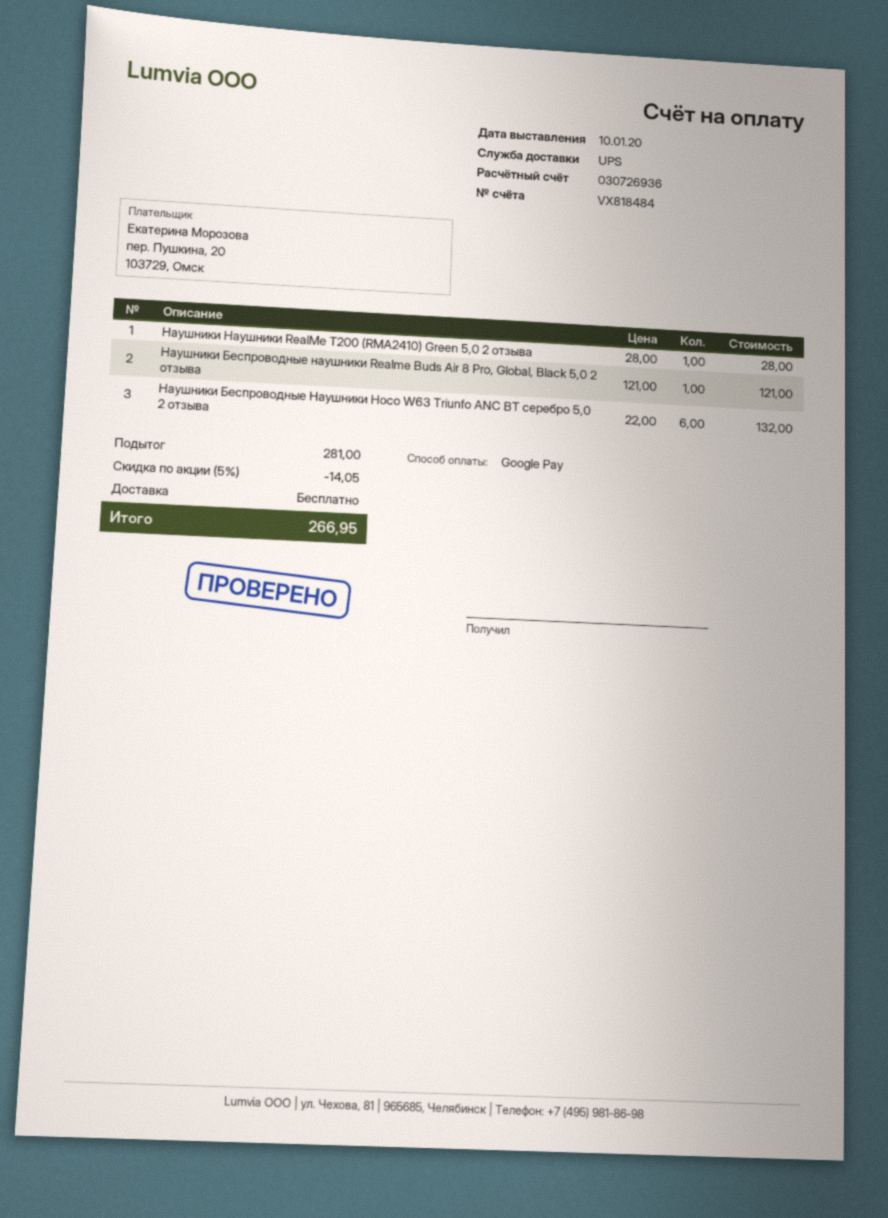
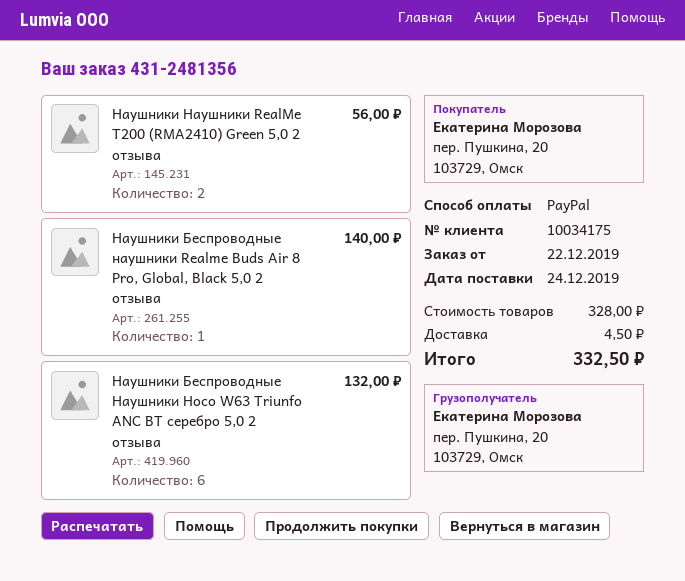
payment method: Google Pay -> PayPal
Наушники Наушники RealMe T200 (RMA2410) Green 5,0 2 отзыва: 1 for 28.00 -> 2 for 56.00
Наушники Беспроводные наушники Realme Buds Air 8 Pro, Global, Black 5,0 2 отзыва: 1 for 121.00 -> 1 for 140.00
subtotal: 281.00 -> 328.00
discount: 5% = 14.05 -> none
shipping: 0.00 -> 4.50
total: 266.95 -> 332.50

